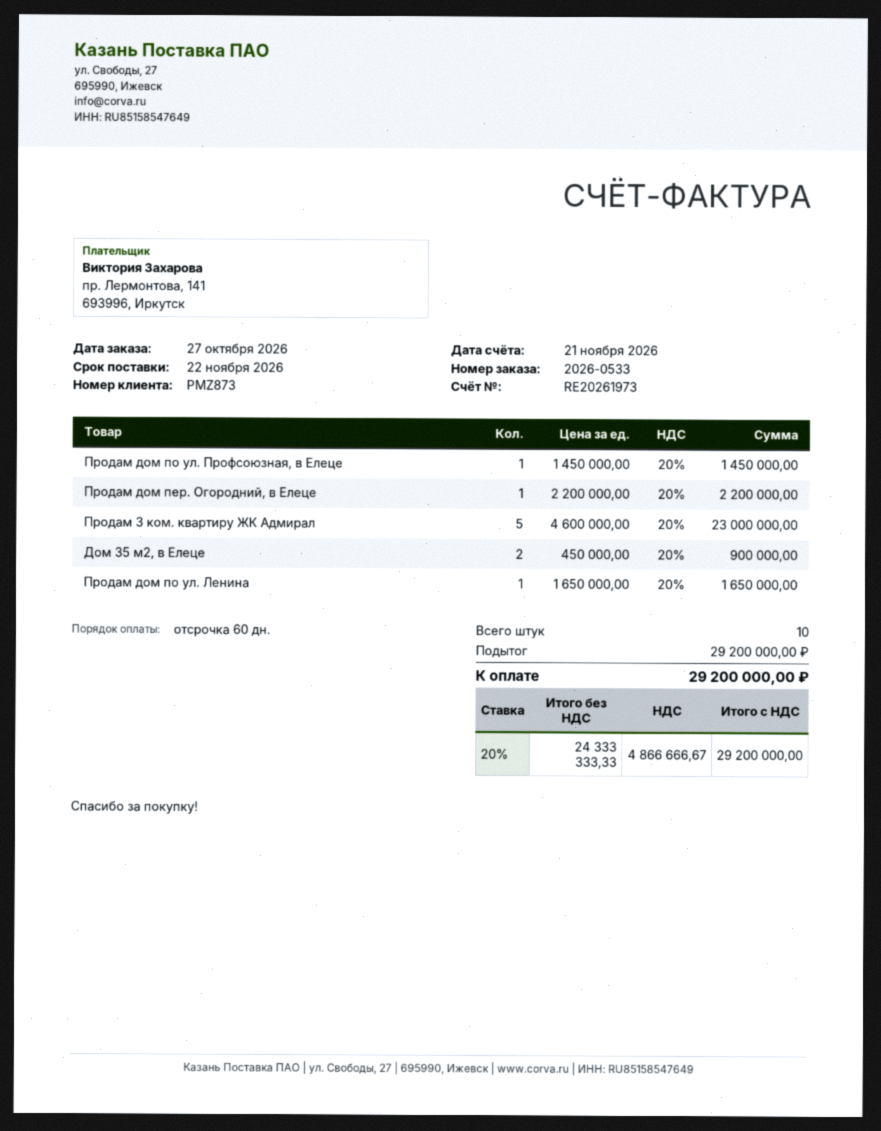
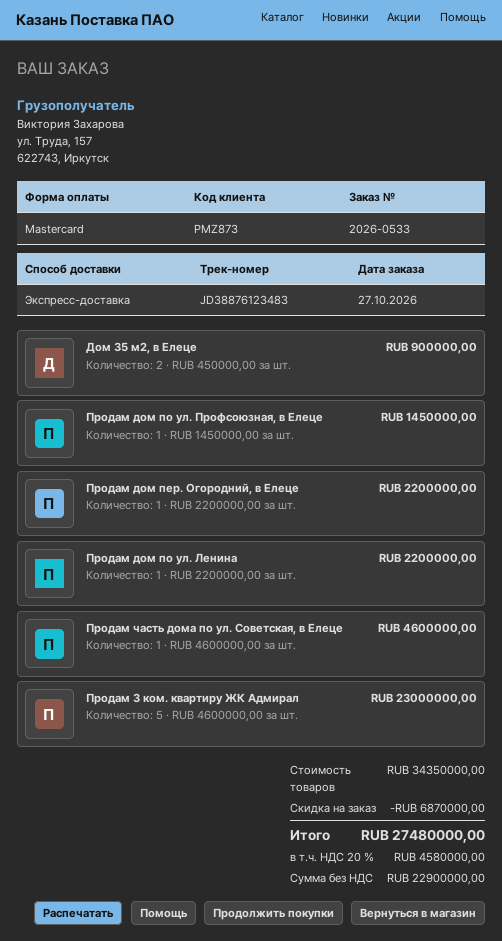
Продам дом по ул. Ленина: 1 x 1650000.00 = 1650000.00 -> 1 x 2200000.00 = 2200000.00
Продам часть дома по ул. Советская, в Елеце: none -> 1 x 4600000.00 = 4600000.00
subtotal: 29200000.00 -> 34350000.00
discount: none -> 6870000.00
net: 24333333.33 -> 22900000.00
tax: 20% = 4866666.67 -> 20% = 4580000.00
total: 29200000.00 -> 27480000.00

